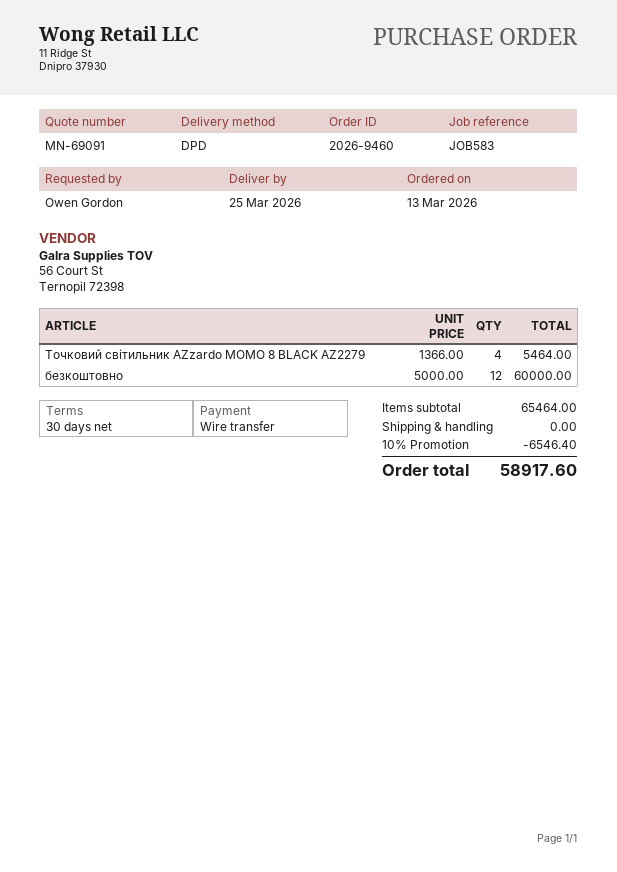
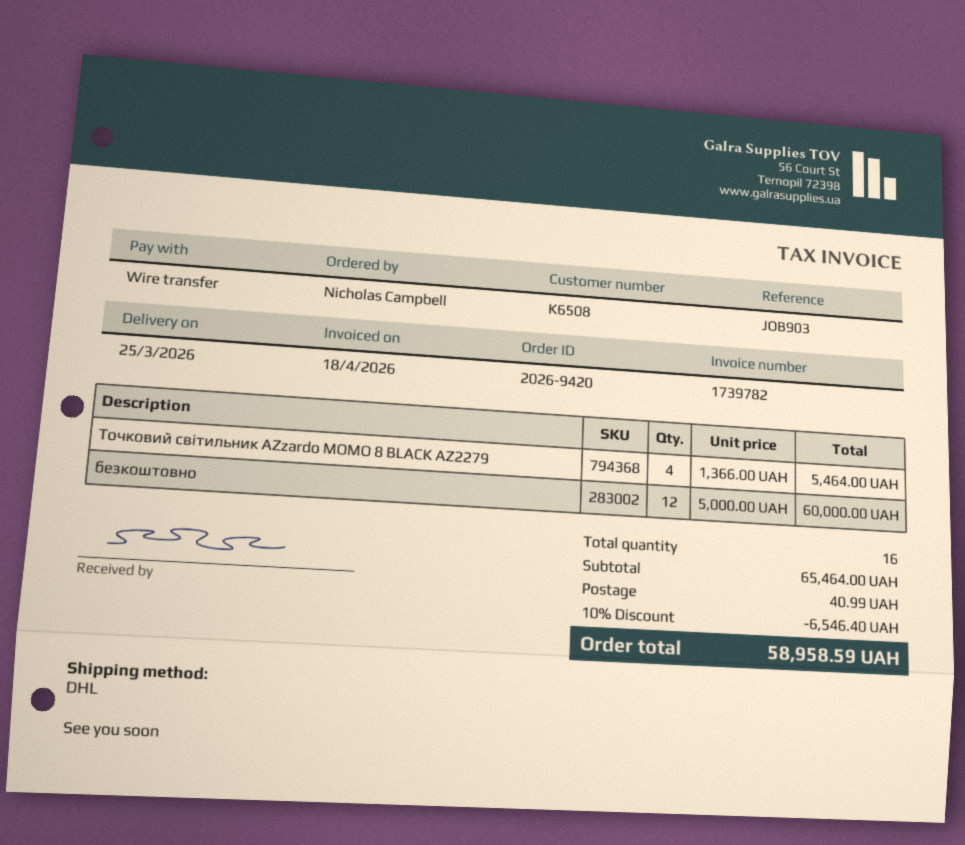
order number: 2026-9460 -> 2026-9420
reference: JOB583 -> JOB903
ordered by: Owen Gordon -> Nicholas Campbell
shipping method: DPD -> DHL
shipping: 0.00 -> 40.99
total: 58917.60 -> 58958.59

